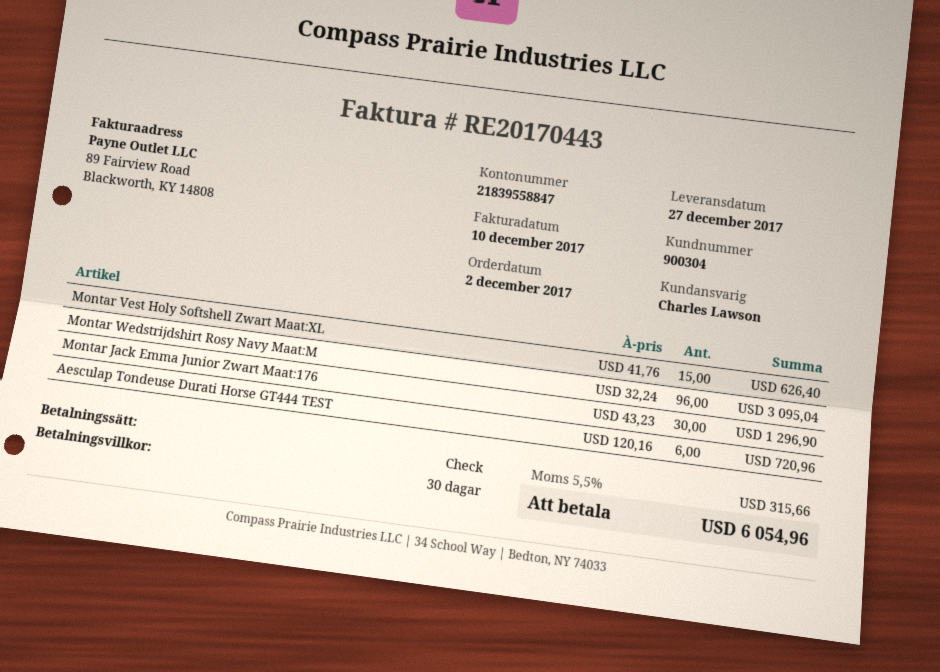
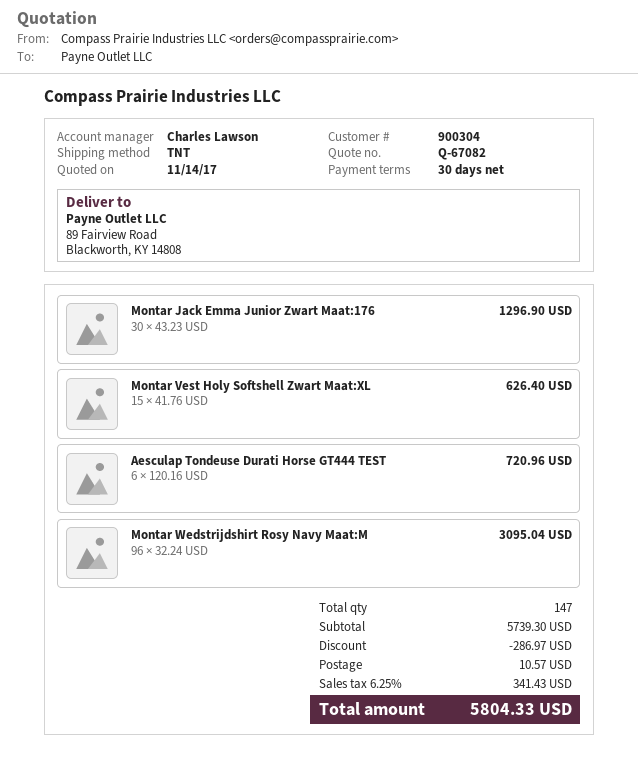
discount: none -> 286.97
shipping: none -> 10.57
tax: 5.5% = 315.66 -> 6.25% = 341.43
total: 6054.96 -> 5804.33

